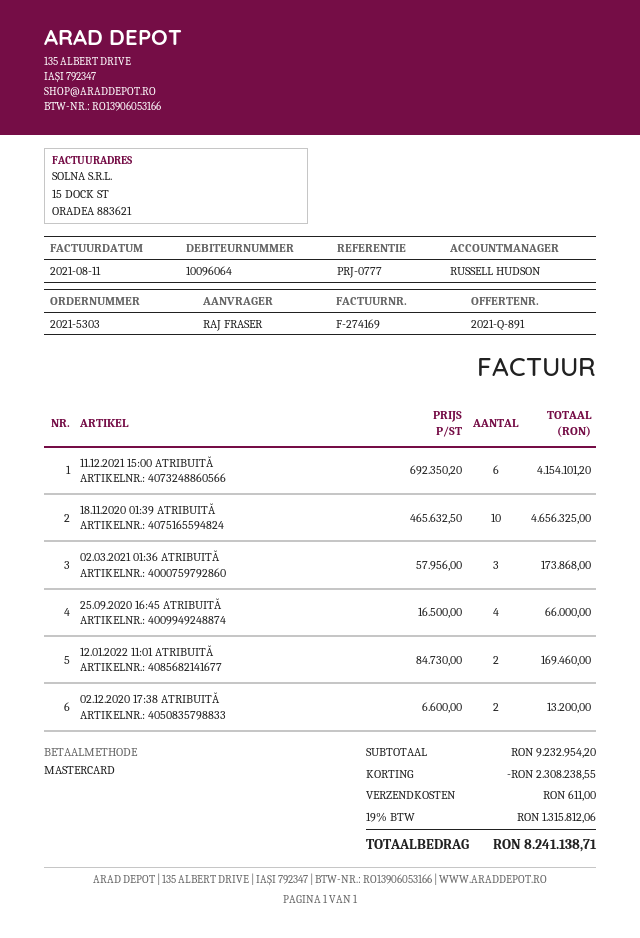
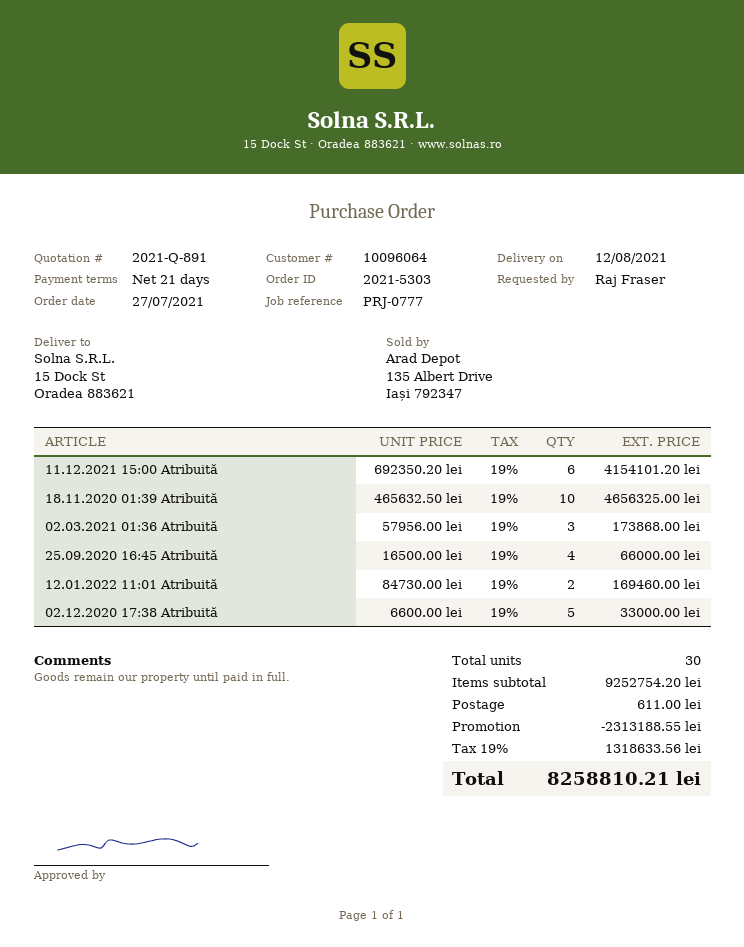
02.12.2020 17:38 ATRIBUITĂ: 2 x 6600.00 = 13200.00 -> 5 x 6600.00 = 33000.00
subtotal: 9232954.20 -> 9252754.20
discount: 2308238.55 -> 2313188.55
tax: 19% = 1315812.06 -> 19% = 1318633.56
total: 8241138.71 -> 8258810.21

